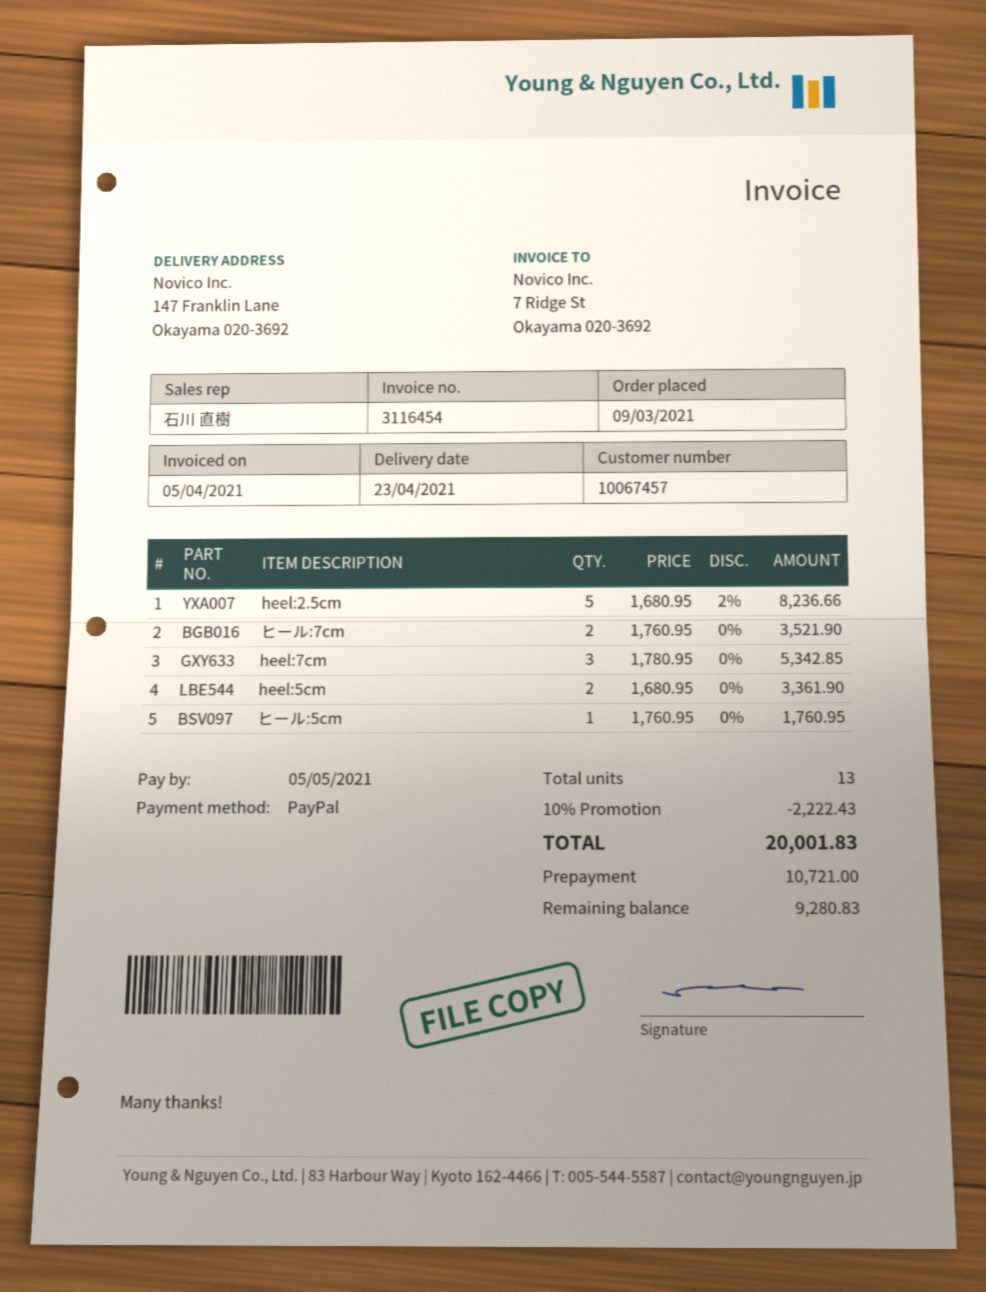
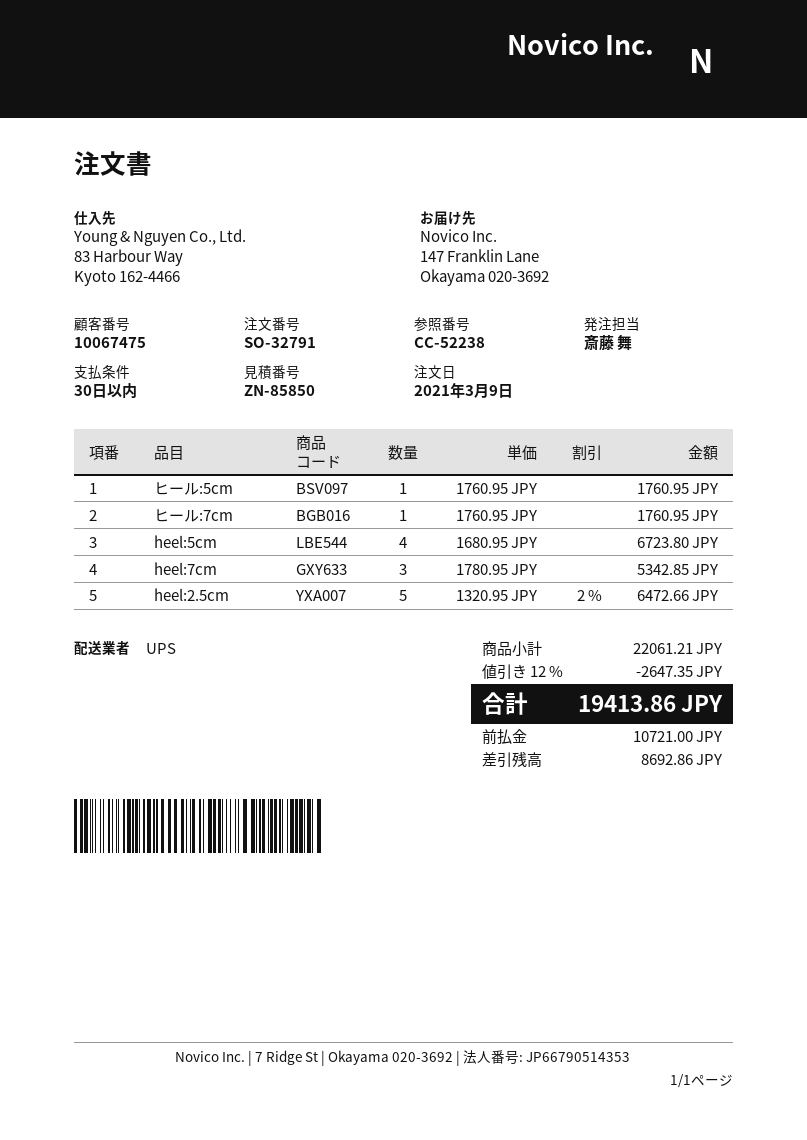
customer number: 10067457 -> 10067475
heel:2.5cm: 5 x 1680.95 - 2% = 8236.66 -> 5 x 1320.95 - 2% = 6472.66
ヒール:7cm: 2 x 1760.95 = 3521.90 -> 1 x 1760.95 = 1760.95
heel:5cm: 2 x 1680.95 = 3361.90 -> 4 x 1680.95 = 6723.80
discount: 10% = 2222.43 -> 12% = 2647.35
total: 20001.83 -> 19413.86
balance: 9280.83 -> 8692.86

